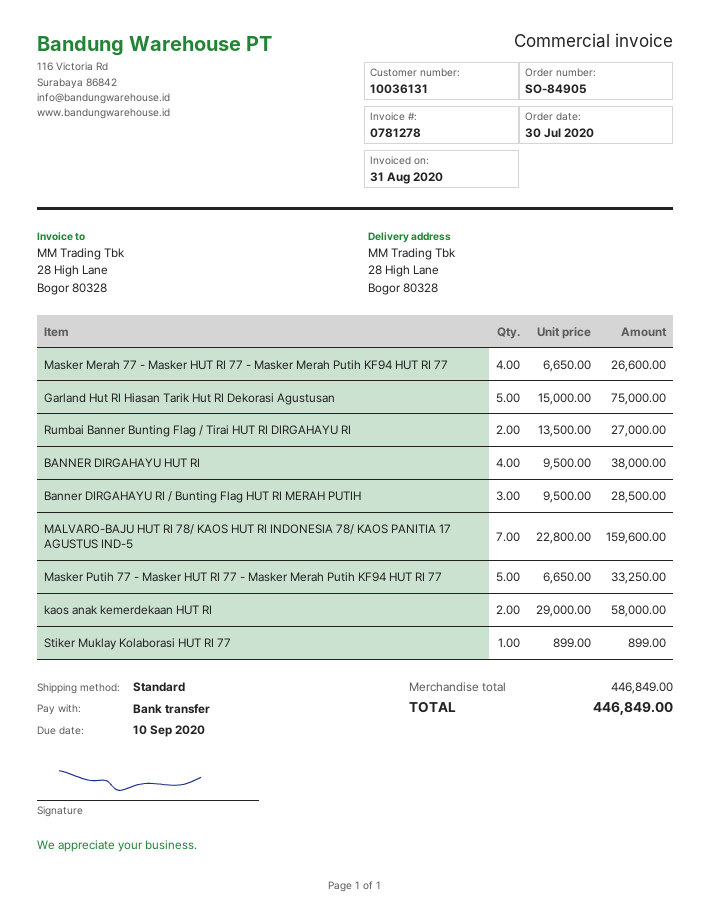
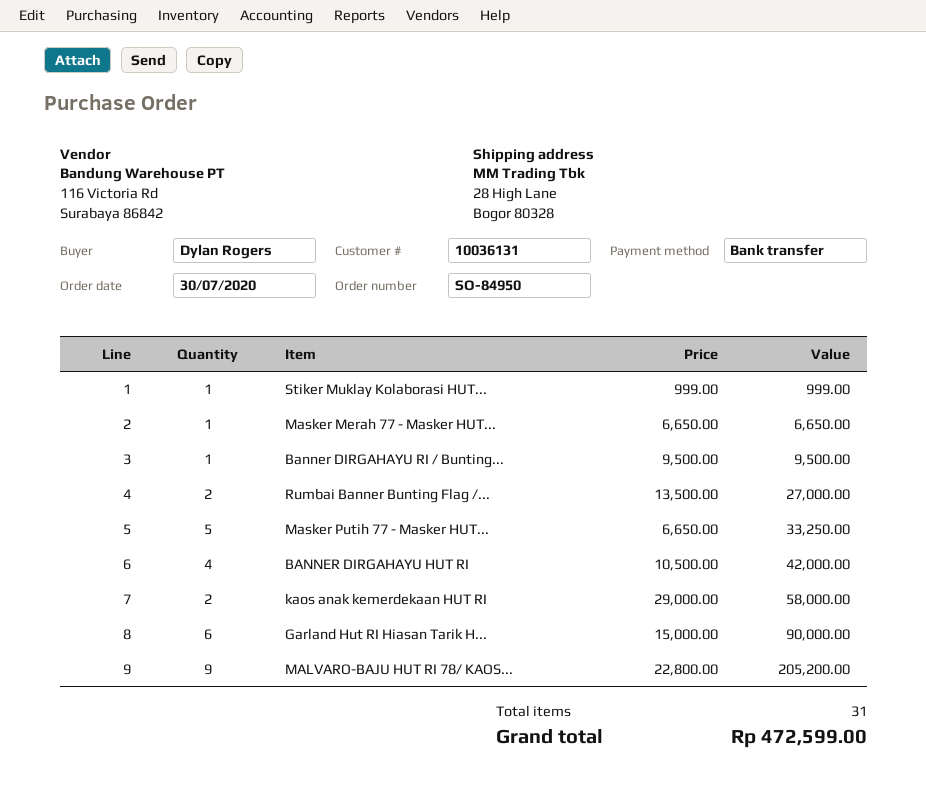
order number: SO-84905 -> SO-84950
Masker Merah 77 - Masker HUT RI 77 - Masker Merah Putih KF94 HUT RI 77: 4 x 6650.00 = 26600.00 -> 1 x 6650.00 = 6650.00
Garland Hut RI Hiasan Tarik Hut RI Dekorasi Agustusan: 5 x 15000.00 = 75000.00 -> 6 x 15000.00 = 90000.00
BANNER DIRGAHAYU HUT RI: 4 x 9500.00 = 38000.00 -> 4 x 10500.00 = 42000.00
Banner DIRGAHAYU RI / Bunting Flag HUT RI MERAH PUTIH: 3 x 9500.00 = 28500.00 -> 1 x 9500.00 = 9500.00
MALVARO-BAJU HUT RI 78/ KAOS HUT RI INDONESIA 78/ KAOS PANITIA 17 AGUSTUS IND-5: 7 x 22800.00 = 159600.00 -> 9 x 22800.00 = 205200.00
Stiker Muklay Kolaborasi HUT RI 77: 1 x 899.00 = 899.00 -> 1 x 999.00 = 999.00
total: 446849.00 -> 472599.00

